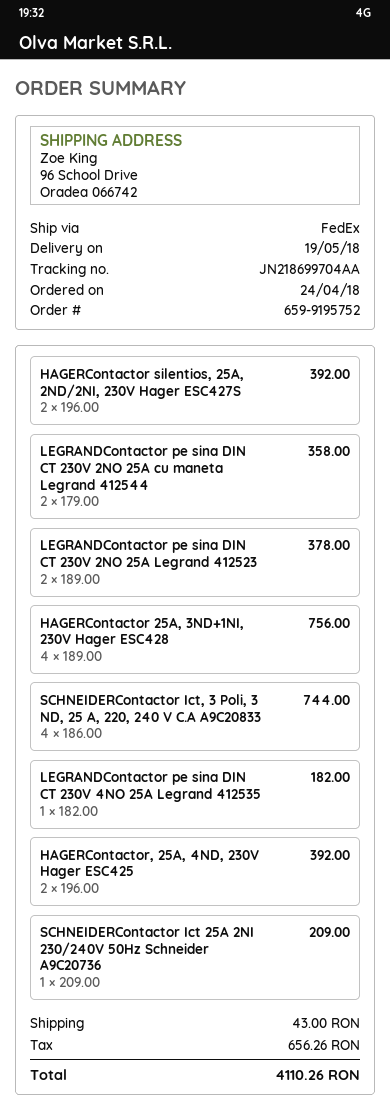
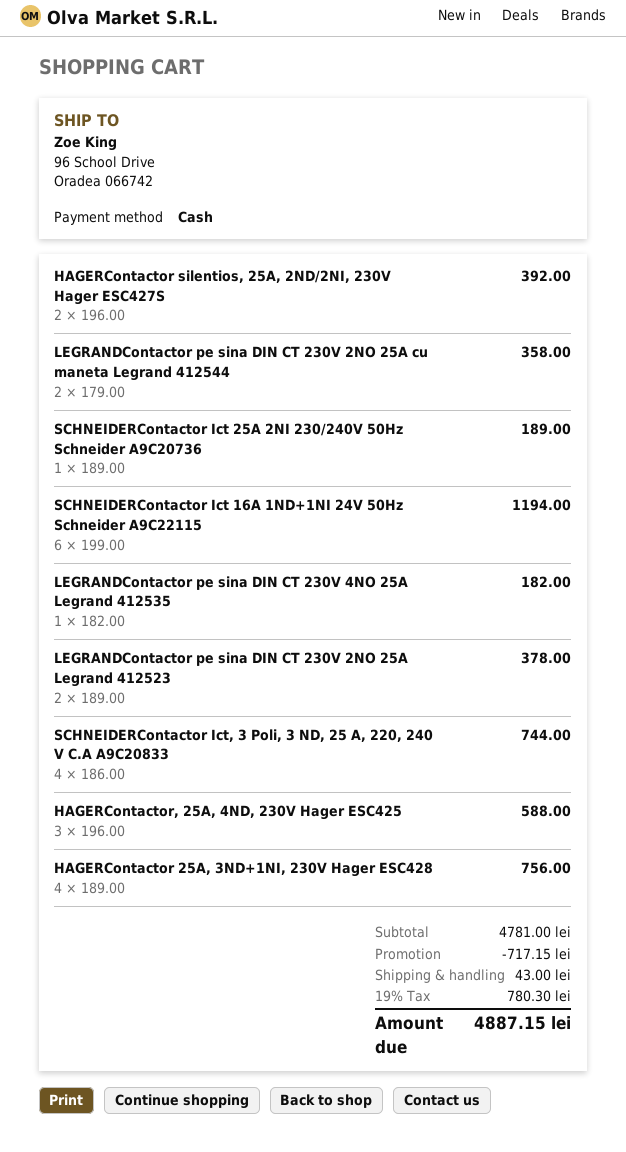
HAGERContactor, 25A, 4ND, 230V Hager ESC425: 2 x 196.00 = 392.00 -> 3 x 196.00 = 588.00
SCHNEIDERContactor Ict 25A 2NI 230/240V 50Hz Schneider A9C20736: 1 x 209.00 = 209.00 -> 1 x 189.00 = 189.00
SCHNEIDERContactor Ict 16A 1ND+1NI 24V 50Hz Schneider A9C22115: none -> 6 x 199.00 = 1194.00
discount: none -> 717.15
tax: 656.26 -> 780.30
total: 4110.26 -> 4887.15

